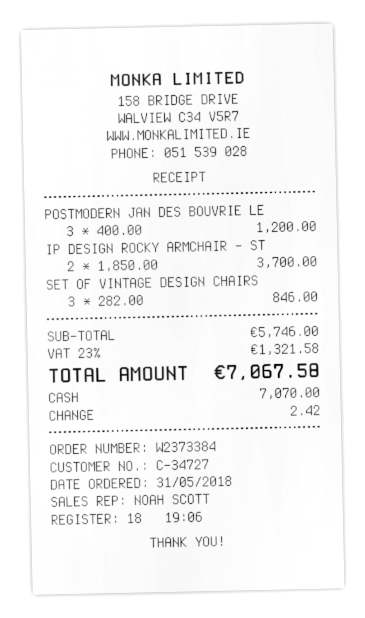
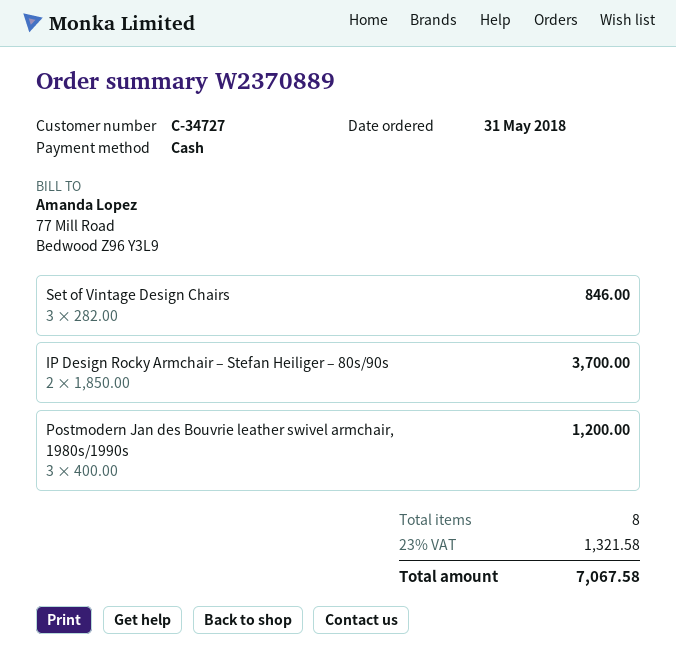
order number: W2373384 -> W2370889

